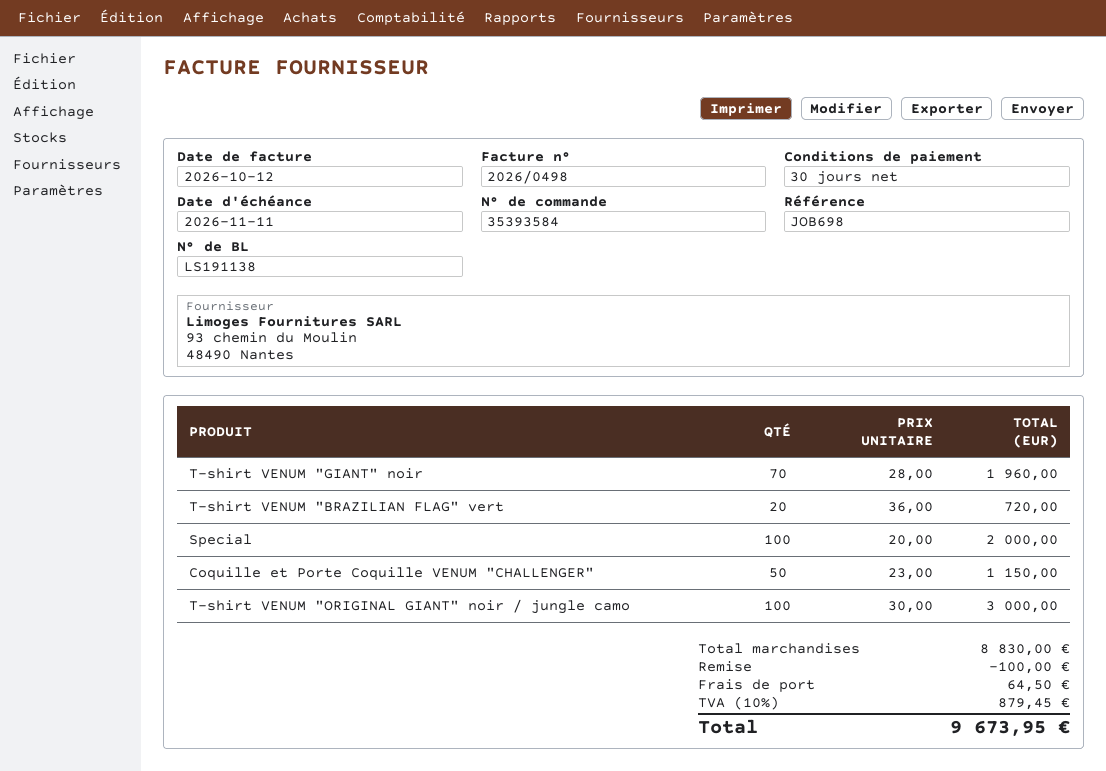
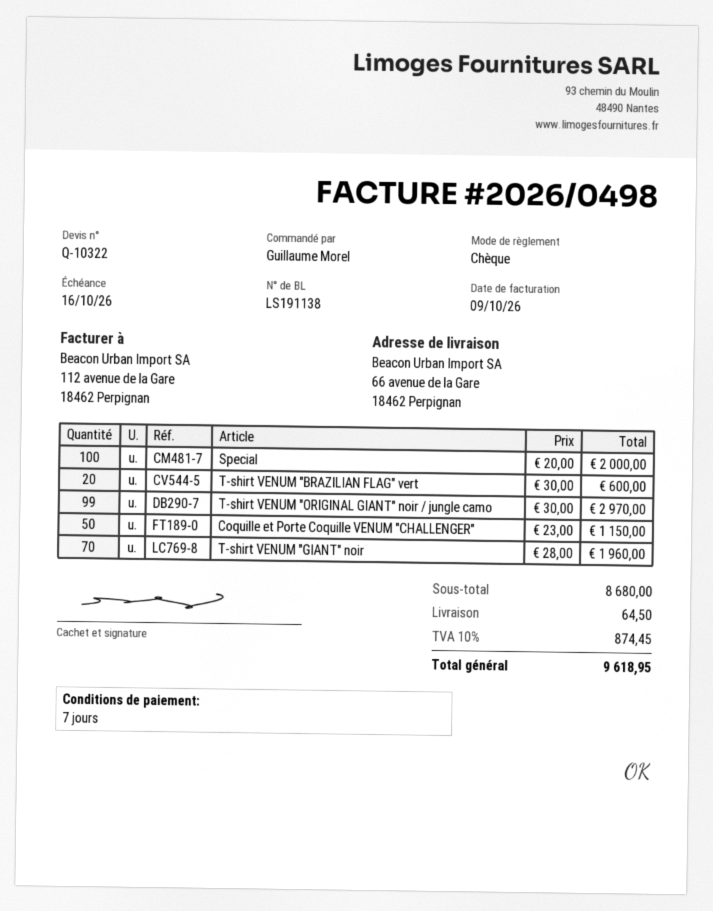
invoice date: 2026-10-12 -> 2026-10-09
payment terms: 30 days -> 7 days
due date: 2026-11-11 -> 2026-10-16
T-shirt VENUM "BRAZILIAN FLAG" vert: 20 x 36.00 = 720.00 -> 20 x 30.00 = 600.00
T-shirt VENUM "ORIGINAL GIANT" noir / jungle camo: 100 x 30.00 = 3000.00 -> 99 x 30.00 = 2970.00
subtotal: 8830.00 -> 8680.00
discount: 100.00 -> none
tax: 10% = 879.45 -> 10% = 874.45
total: 9673.95 -> 9618.95

